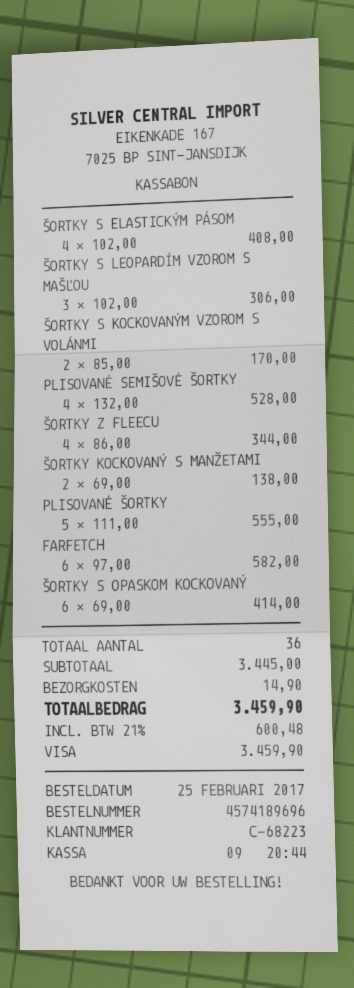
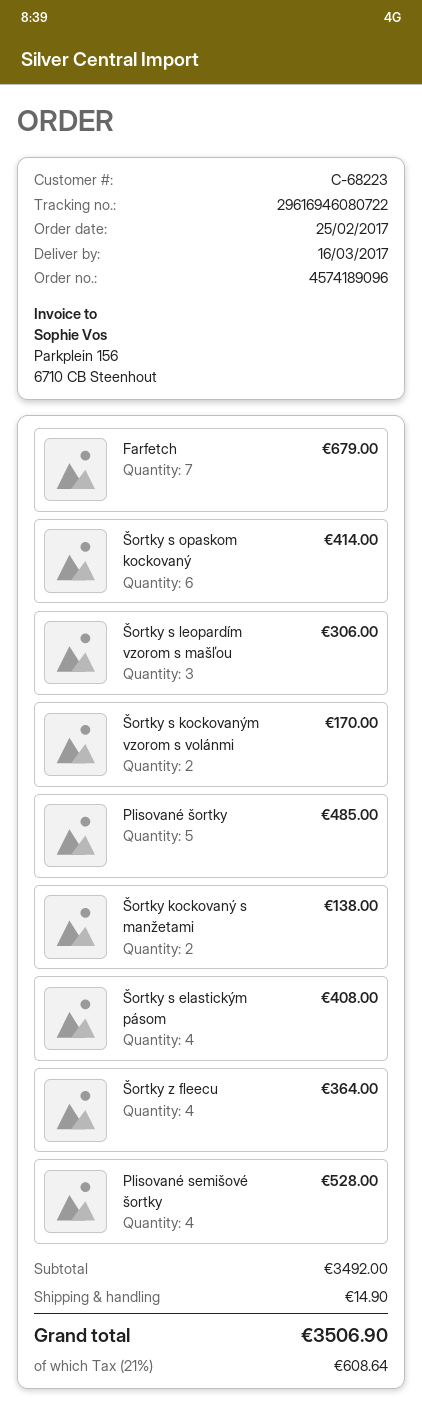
order number: 4574189696 -> 4574189096
ŠORTKY Z FLEECU: 4 for 344.00 -> 4 for 364.00
PLISOVANÉ ŠORTKY: 5 for 555.00 -> 5 for 485.00
FARFETCH: 6 for 582.00 -> 7 for 679.00
subtotal: 3445.00 -> 3492.00
tax: 21% = 600.48 -> 21% = 608.64
total: 3459.90 -> 3506.90

